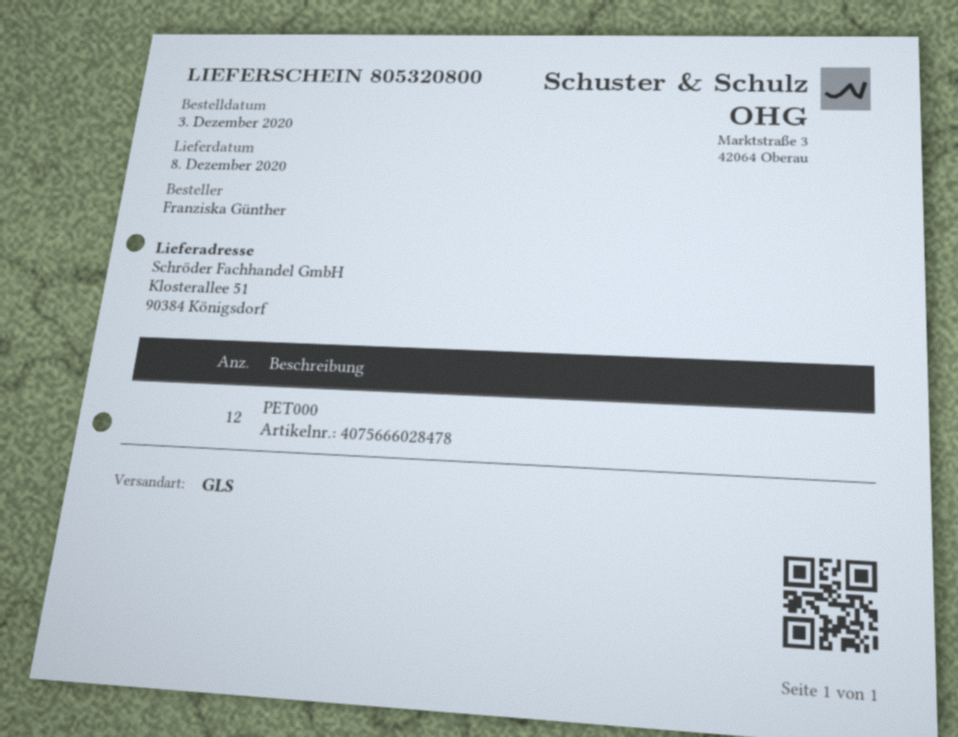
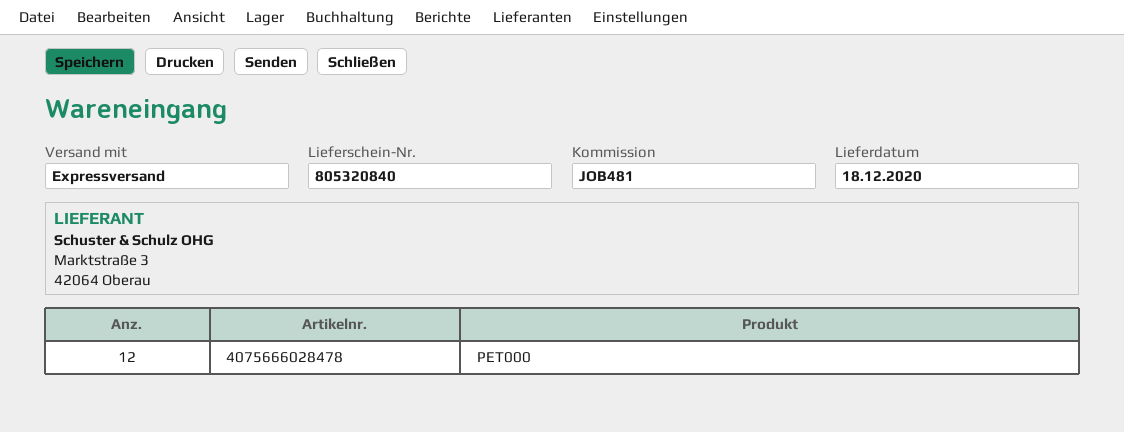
delivery note number: 805320800 -> 805320840
delivery date: 2020-12-08 -> 2020-12-18
shipping method: GLS -> express

